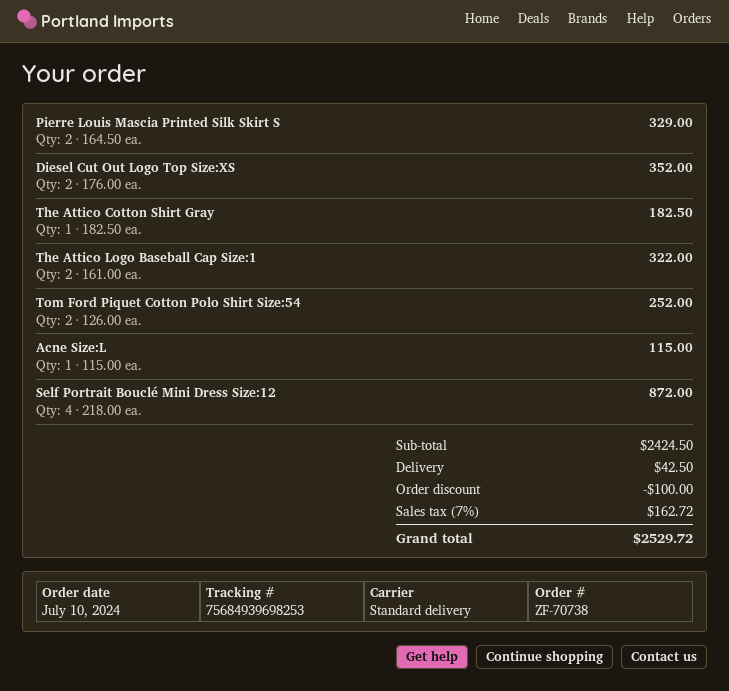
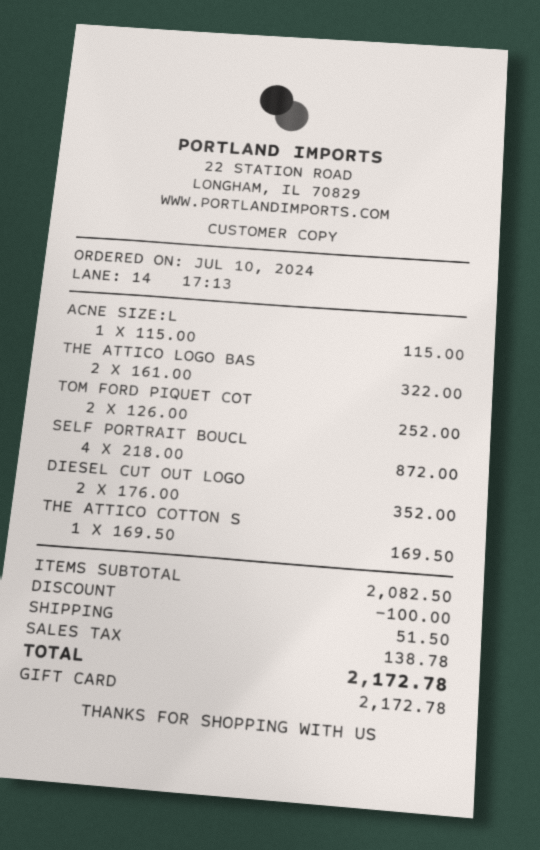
Pierre Louis Mascia Printed Silk Skirt S: 2 x 164.50 = 329.00 -> none
The Attico Cotton Shirt Gray: 1 x 182.50 = 182.50 -> 1 x 169.50 = 169.50
subtotal: 2424.50 -> 2082.50
shipping: 42.50 -> 51.50
tax: 162.72 -> 138.78
total: 2529.72 -> 2172.78

